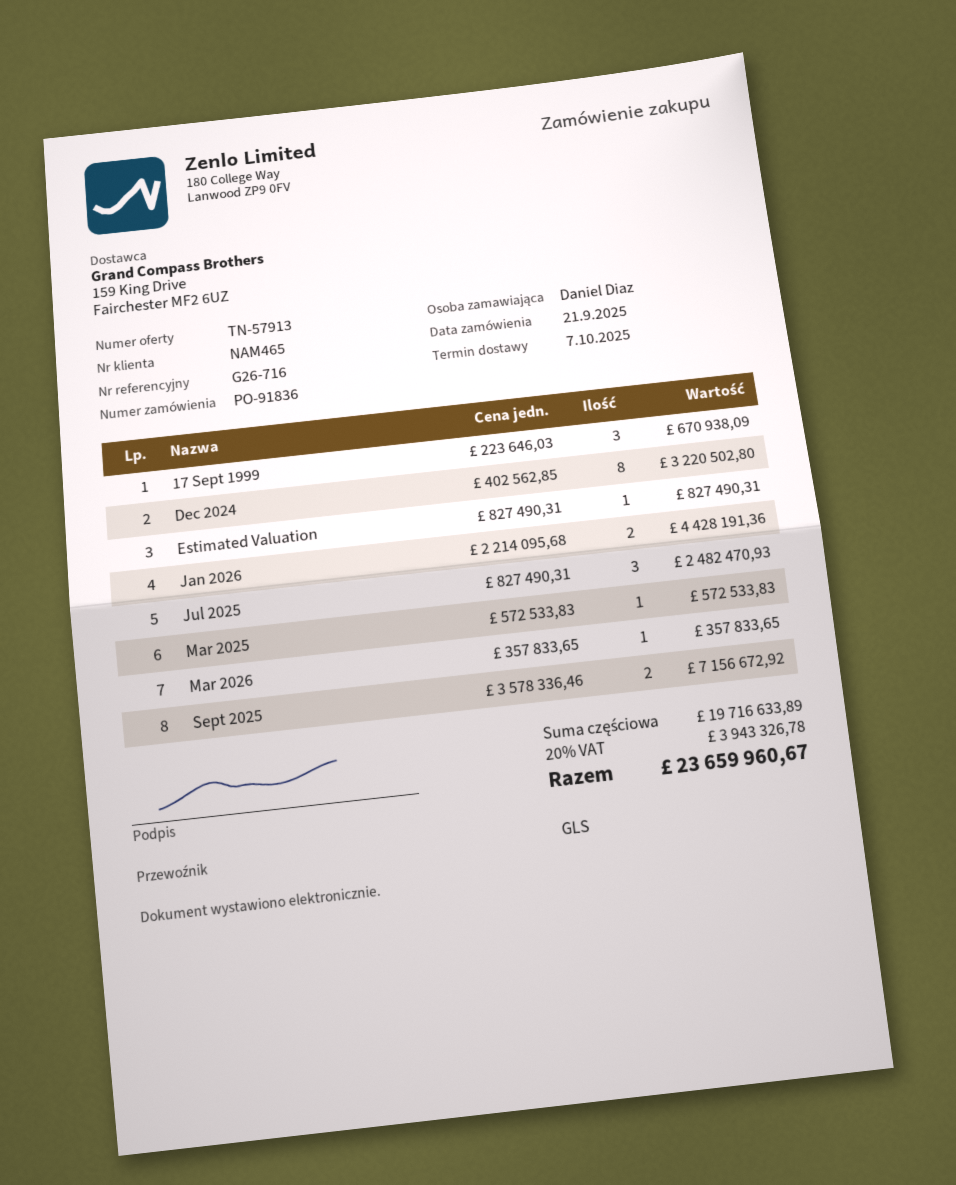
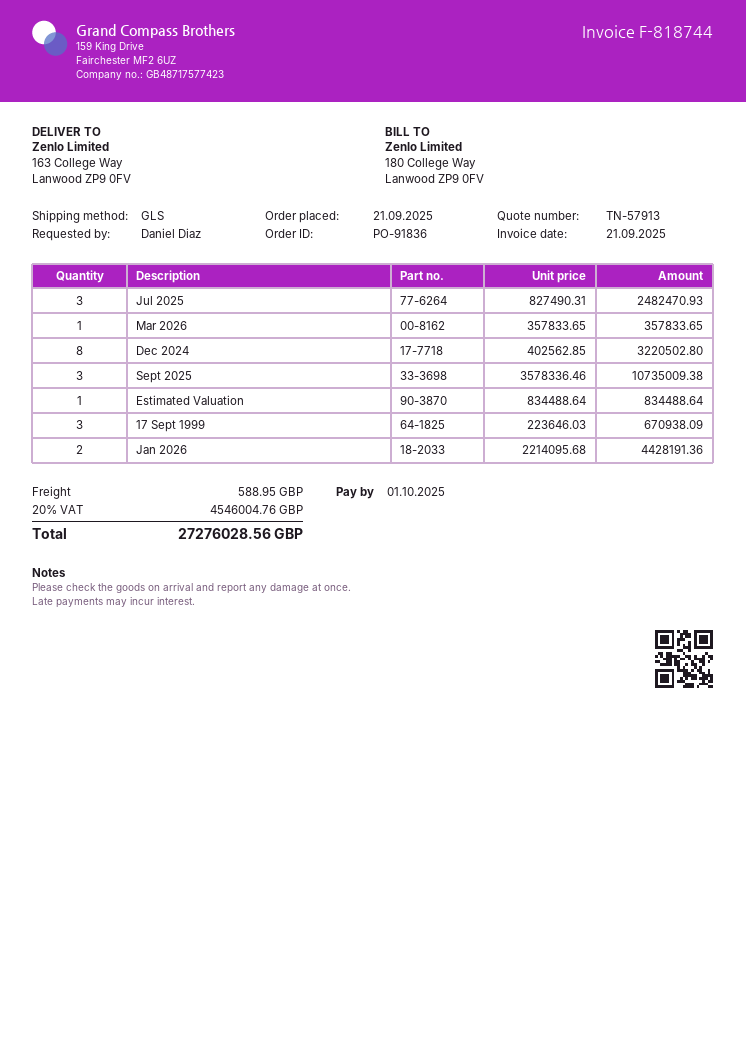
Estimated Valuation: 1 x 827490.31 = 827490.31 -> 1 x 834488.64 = 834488.64
Mar 2025: 1 x 572533.83 = 572533.83 -> none
Sept 2025: 2 x 3578336.46 = 7156672.92 -> 3 x 3578336.46 = 10735009.38
shipping: none -> 588.95
tax: 20% = 3943326.78 -> 20% = 4546004.76
total: 23659960.67 -> 27276028.56

